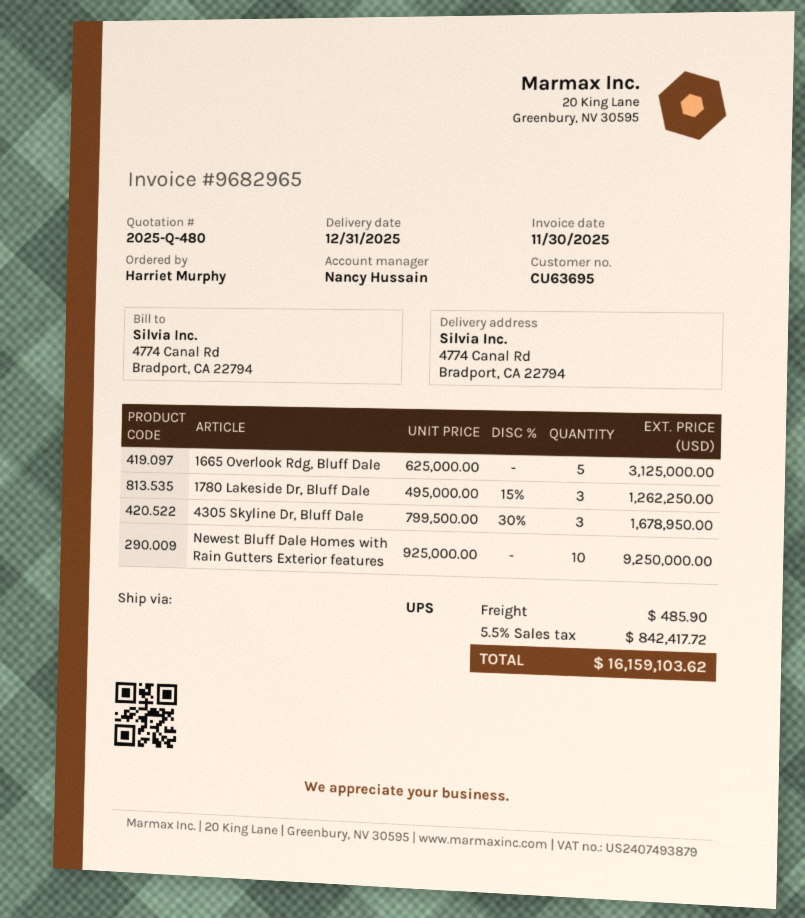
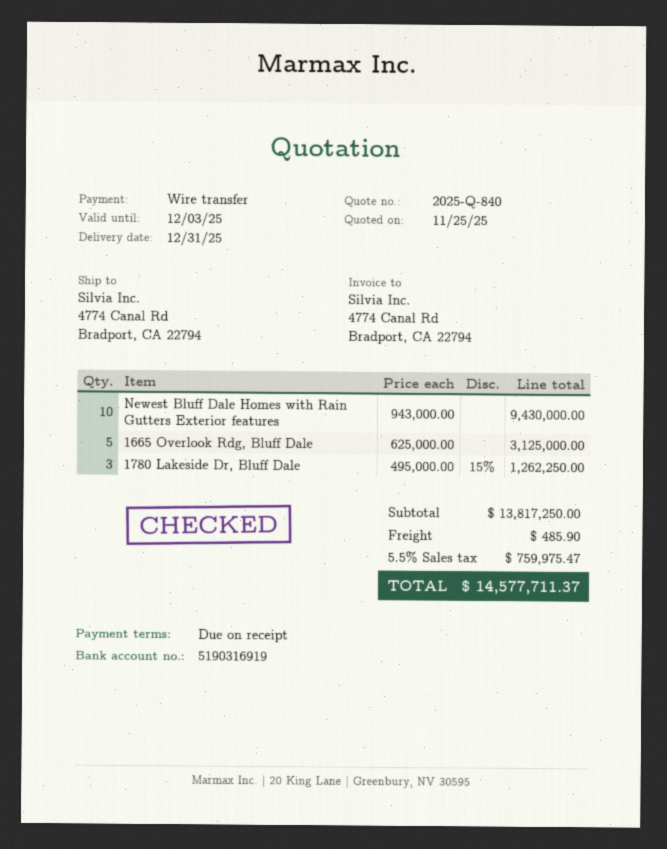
quote number: 2025-Q-480 -> 2025-Q-840
4305 Skyline Dr, Bluff Dale: 3 x 799500.00 - 30% = 1678950.00 -> none
Newest Bluff Dale Homes with Rain Gutters Exterior features: 10 x 925000.00 = 9250000.00 -> 10 x 943000.00 = 9430000.00
tax: 5.5% = 842417.72 -> 5.5% = 759975.47
total: 16159103.62 -> 14577711.37

